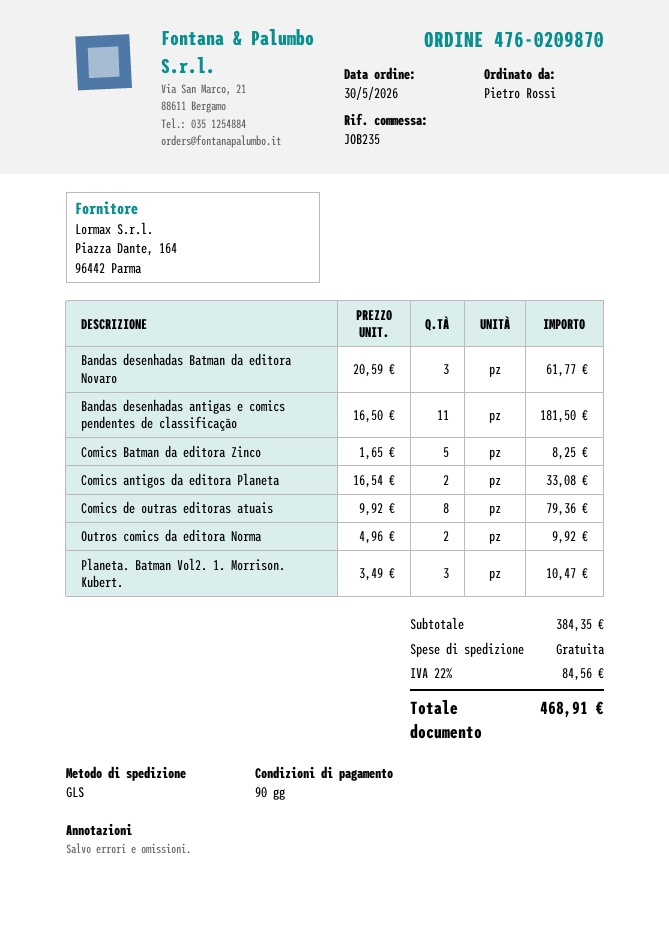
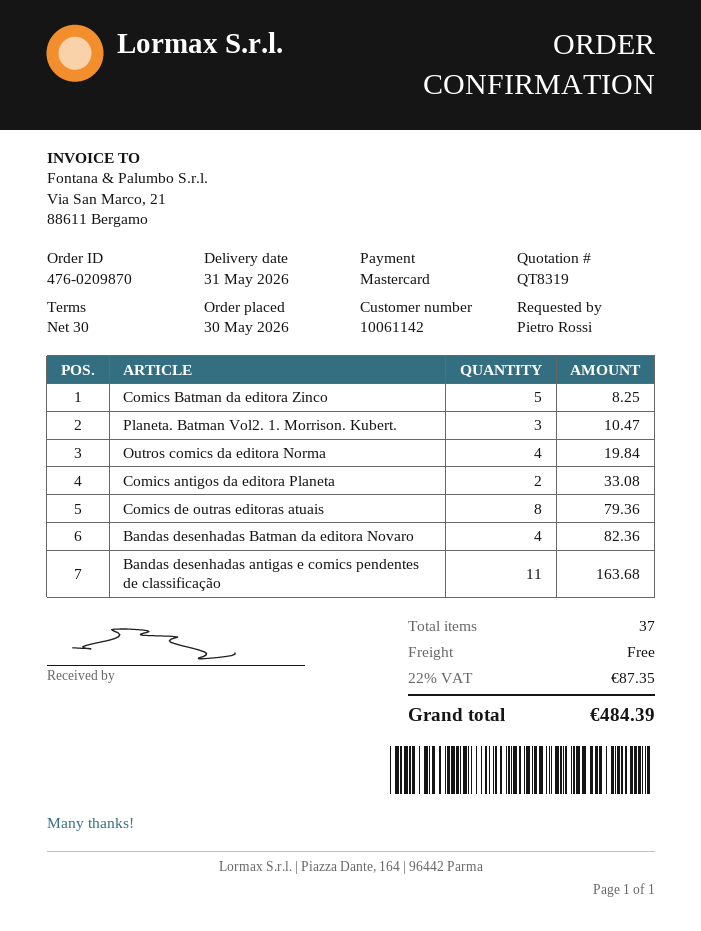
payment terms: 90 days -> 30 days
Bandas desenhadas Batman da editora Novaro: 3 for 61.77 -> 4 for 82.36
Bandas desenhadas antigas e comics pendentes de classificação: 11 for 181.50 -> 11 for 163.68
Outros comics da editora Norma: 2 for 9.92 -> 4 for 19.84
tax: 22% = 84.56 -> 22% = 87.35
total: 468.91 -> 484.39

